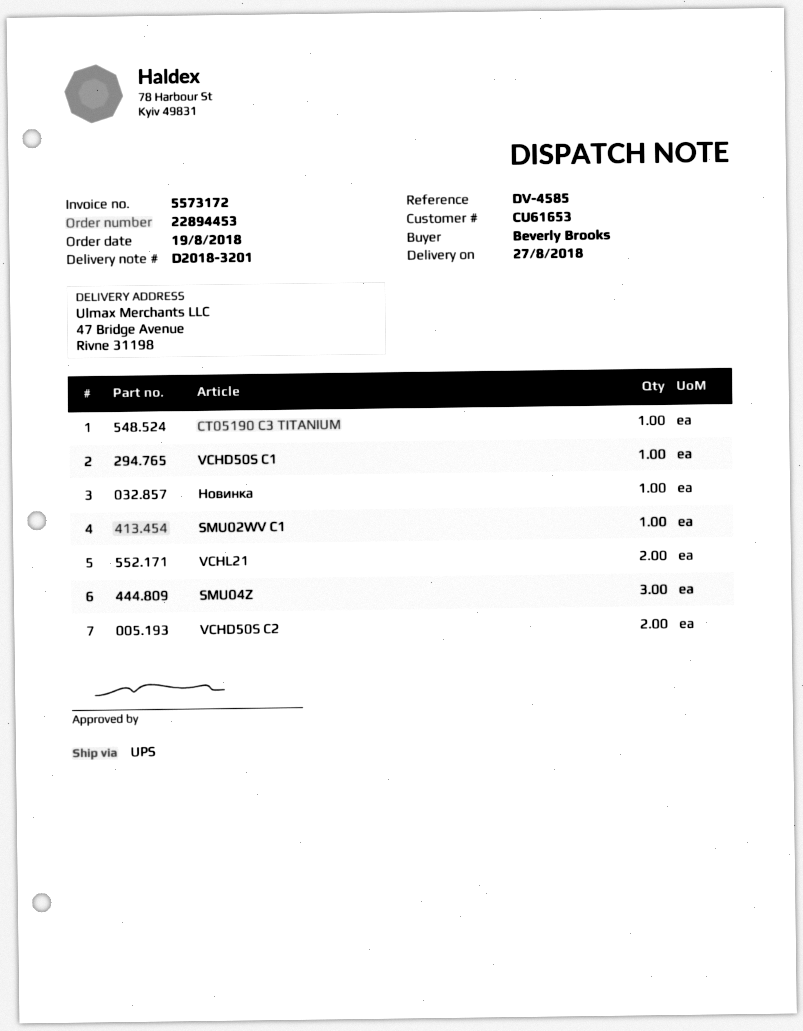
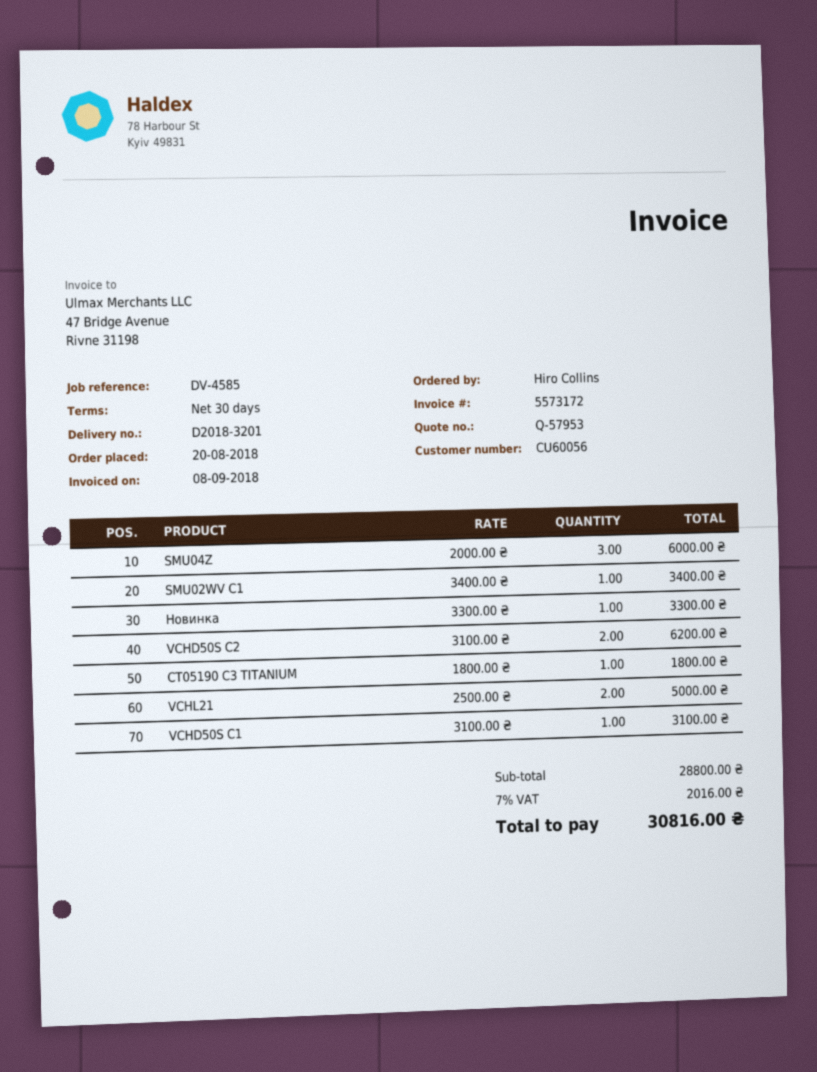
order date: 2018-08-19 -> 2018-08-20
customer number: CU61653 -> CU60056
ordered by: Beverly Brooks -> Hiro Collins

